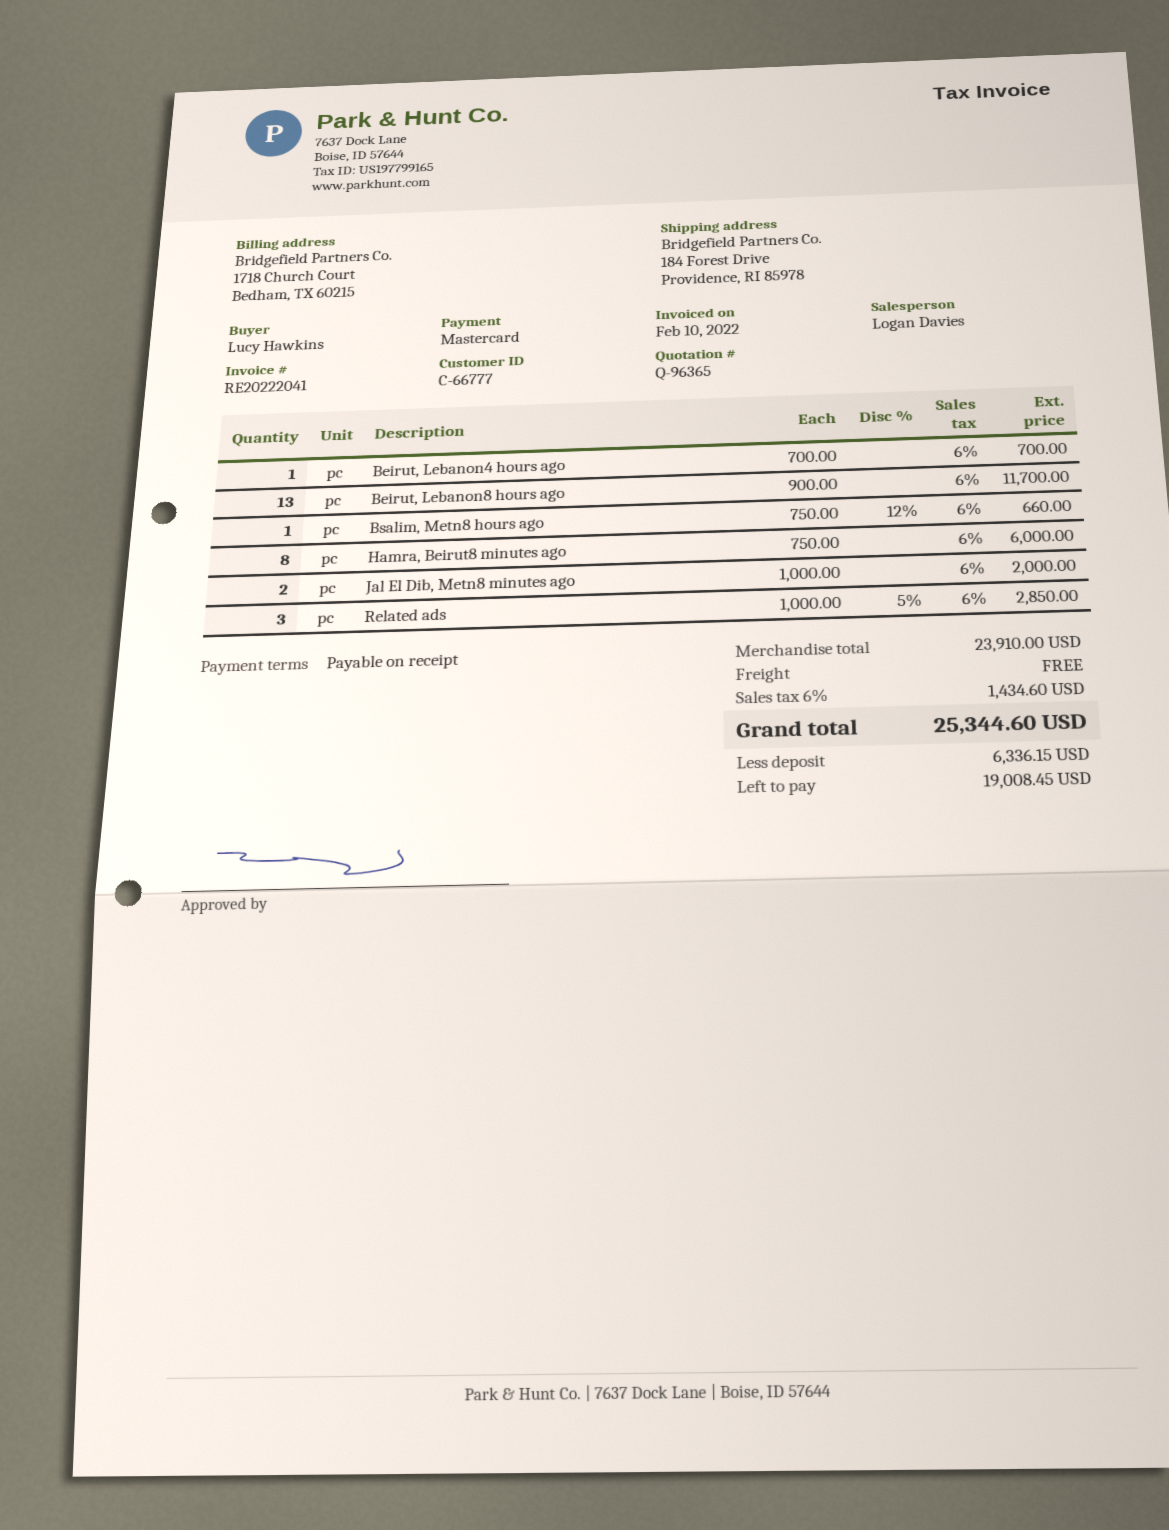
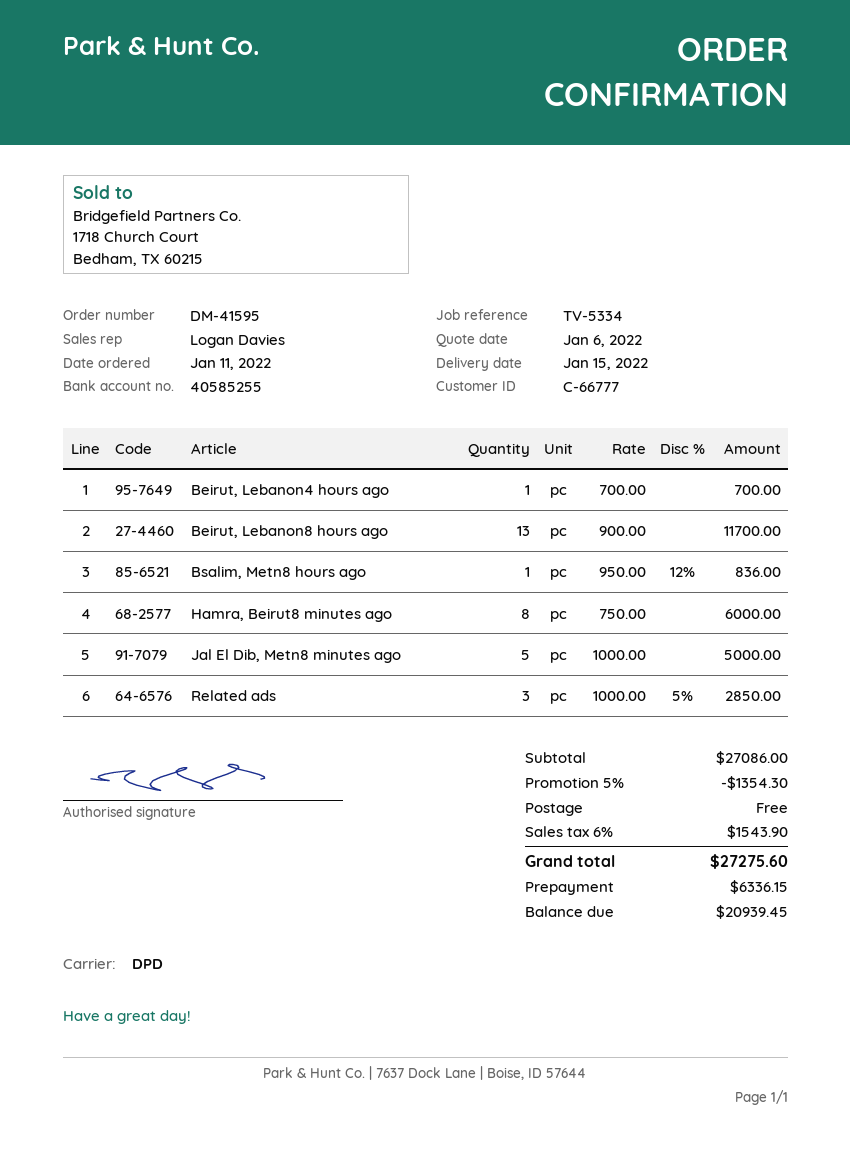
Bsalim, Metn8 hours ago: 1 x 750.00 - 12% = 660.00 -> 1 x 950.00 - 12% = 836.00
Jal El Dib, Metn8 minutes ago: 2 x 1000.00 = 2000.00 -> 5 x 1000.00 = 5000.00
subtotal: 23910.00 -> 27086.00
discount: none -> 5% = 1354.30
tax: 6% = 1434.60 -> 6% = 1543.90
total: 25344.60 -> 27275.60
balance: 19008.45 -> 20939.45

